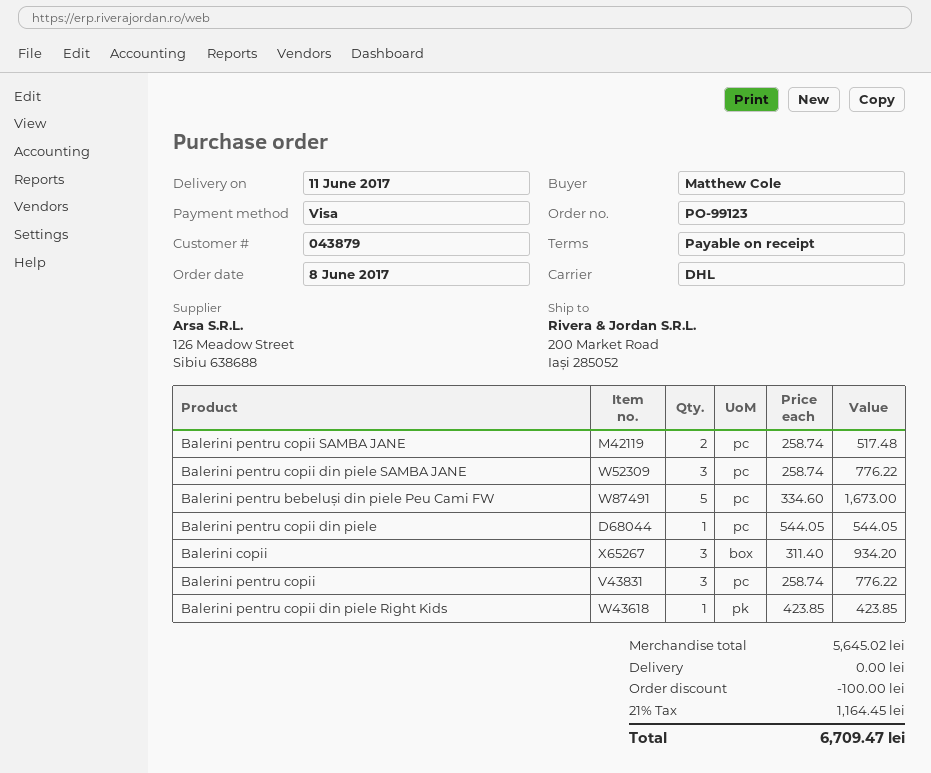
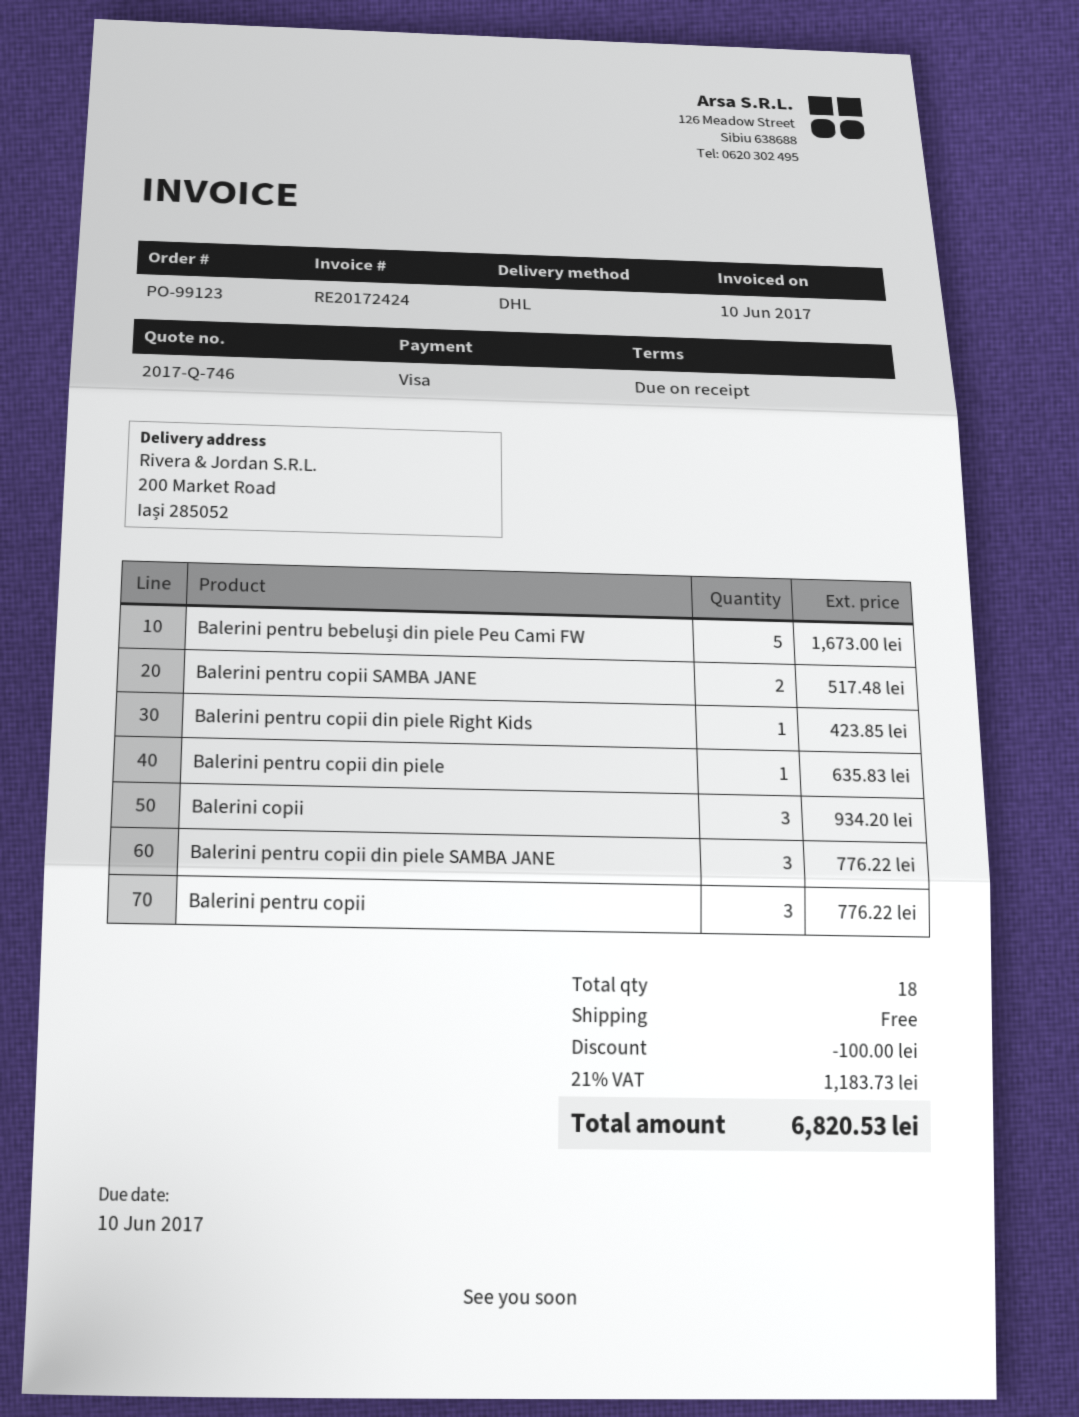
Balerini pentru copii din piele: 1 for 544.05 -> 1 for 635.83
tax: 21% = 1164.45 -> 21% = 1183.73
total: 6709.47 -> 6820.53

